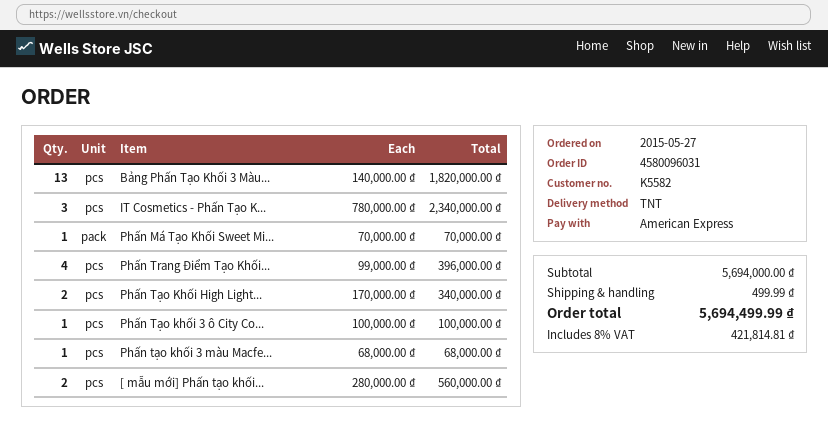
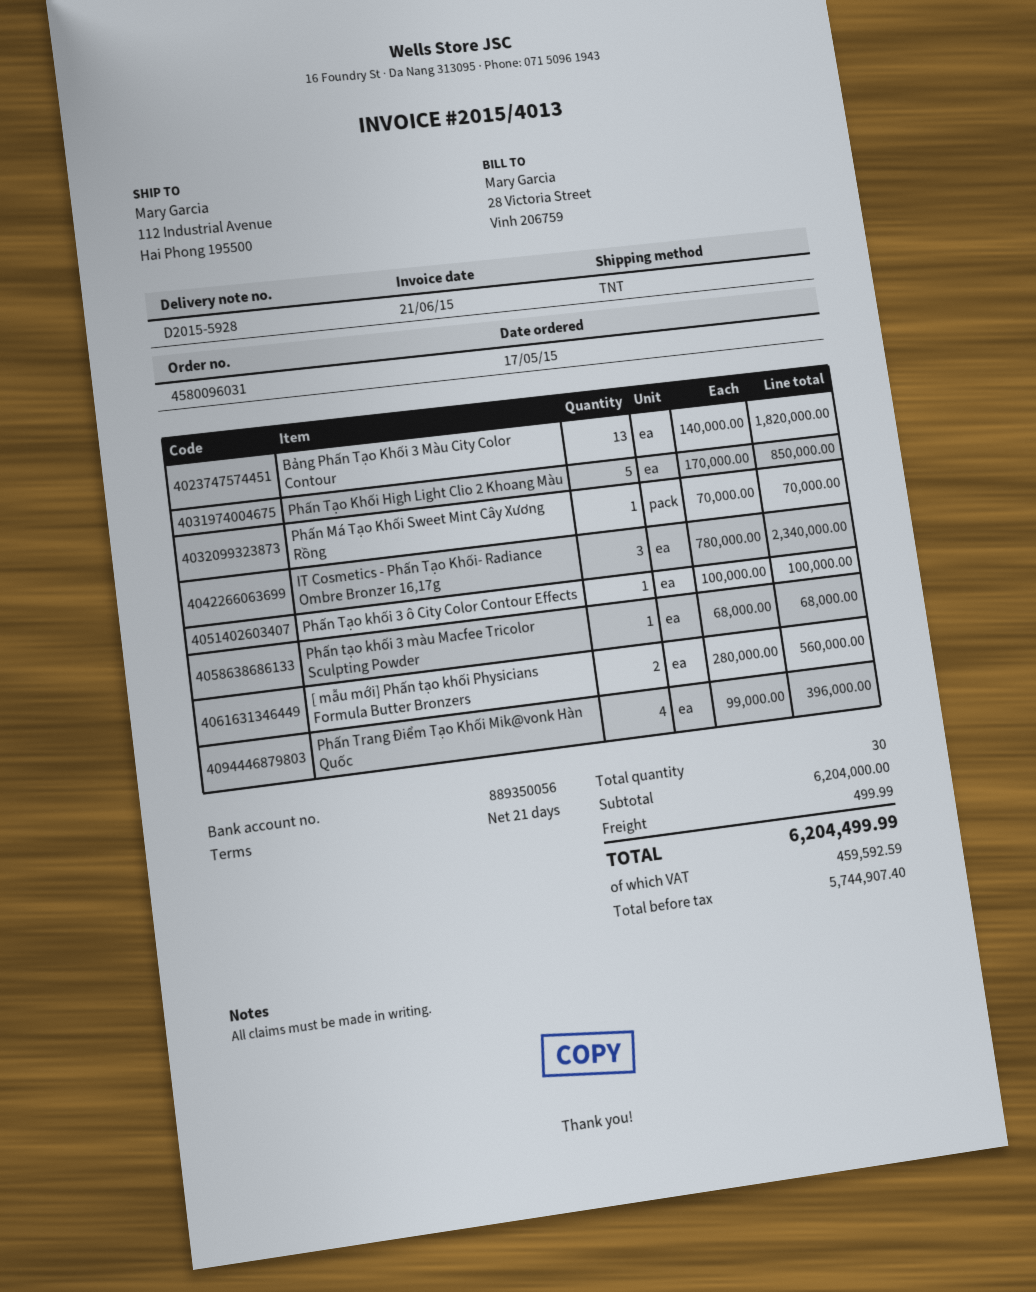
order date: 2015-05-27 -> 2015-05-17
Phấn Tạo Khối High Light...: 2 x 170000.00 = 340000.00 -> 5 x 170000.00 = 850000.00
subtotal: 5694000.00 -> 6204000.00
tax: 421814.81 -> 459592.59
total: 5694499.99 -> 6204499.99

